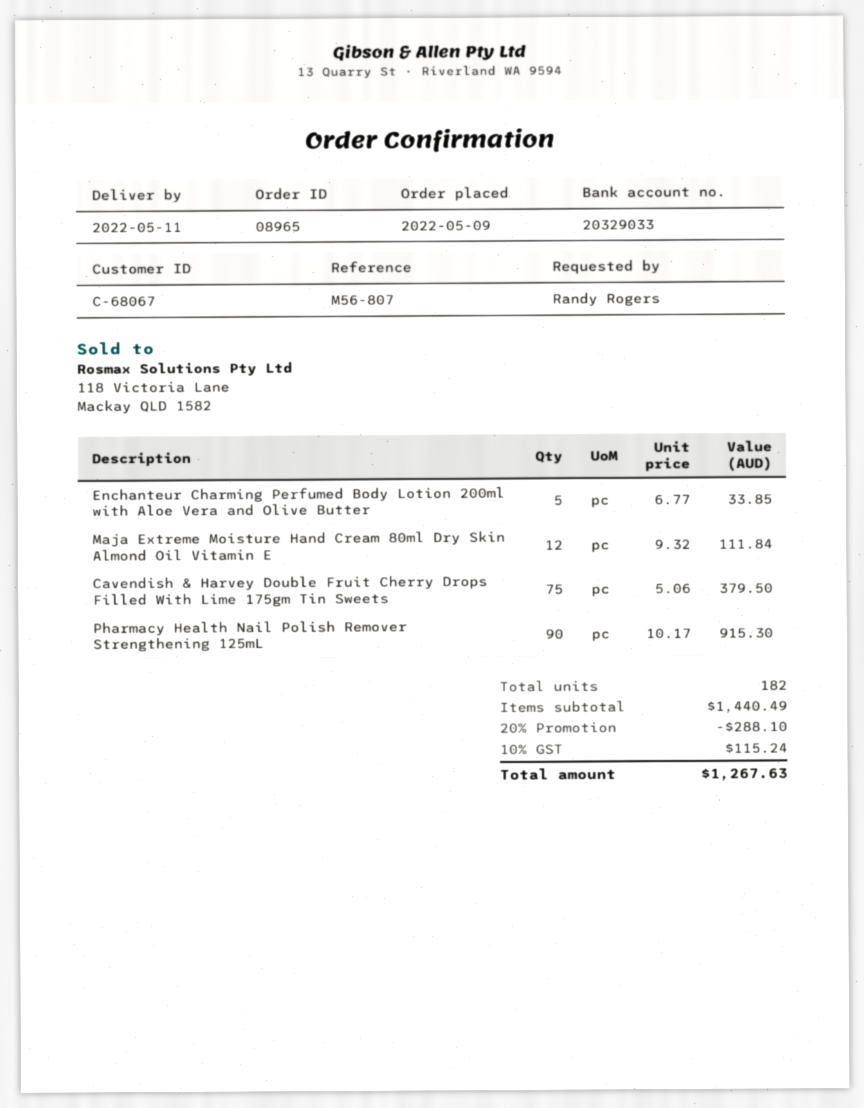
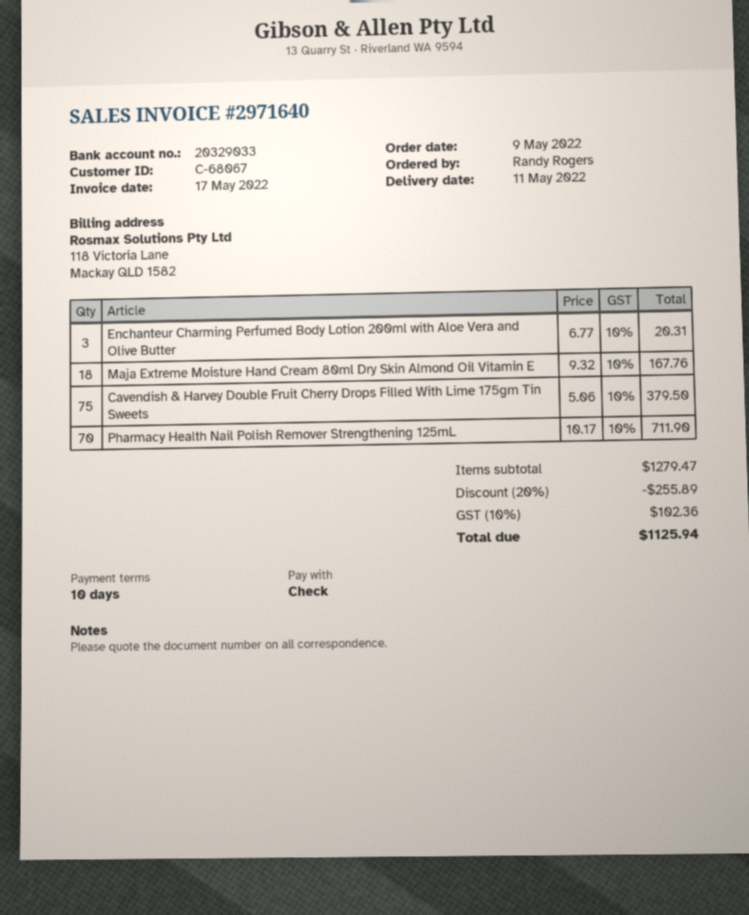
Enchanteur Charming Perfumed Body Lotion 200ml with Aloe Vera and Olive Butter: 5 x 6.77 = 33.85 -> 3 x 6.77 = 20.31
Maja Extreme Moisture Hand Cream 80ml Dry Skin Almond Oil Vitamin E: 12 x 9.32 = 111.84 -> 18 x 9.32 = 167.76
Pharmacy Health Nail Polish Remover Strengthening 125mL: 90 x 10.17 = 915.30 -> 70 x 10.17 = 711.90
subtotal: 1440.49 -> 1279.47
discount: 20% = 288.10 -> 20% = 255.89
tax: 10% = 115.24 -> 10% = 102.36
total: 1267.63 -> 1125.94

